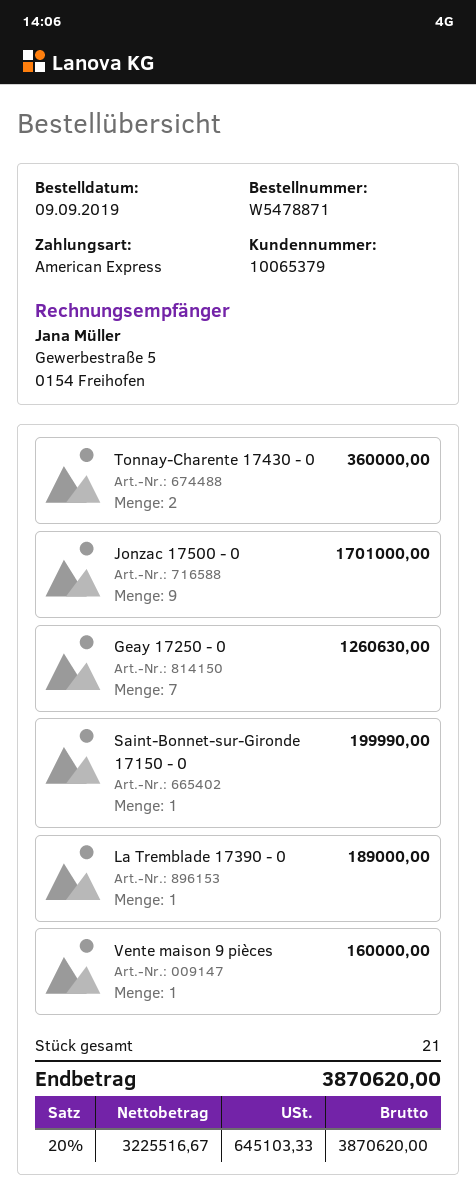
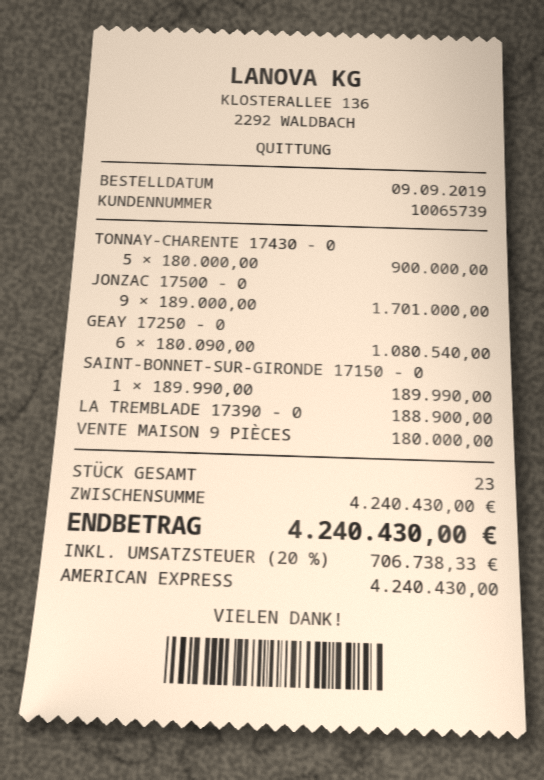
customer number: 10065379 -> 10065739
Tonnay-Charente 17430 - 0: 2 for 360000.00 -> 5 for 900000.00
Geay 17250 - 0: 7 for 1260630.00 -> 6 for 1080540.00
Saint-Bonnet-sur-Gironde 17150 - 0: 1 for 199990.00 -> 1 for 189990.00
La Tremblade 17390 - 0: 1 for 189000.00 -> 1 for 188900.00
Vente maison 9 pièces: 1 for 160000.00 -> 1 for 180000.00
total quantity: 21 -> 23
tax: 20% = 645103.33 -> 20% = 706738.33
total: 3870620.00 -> 4240430.00

